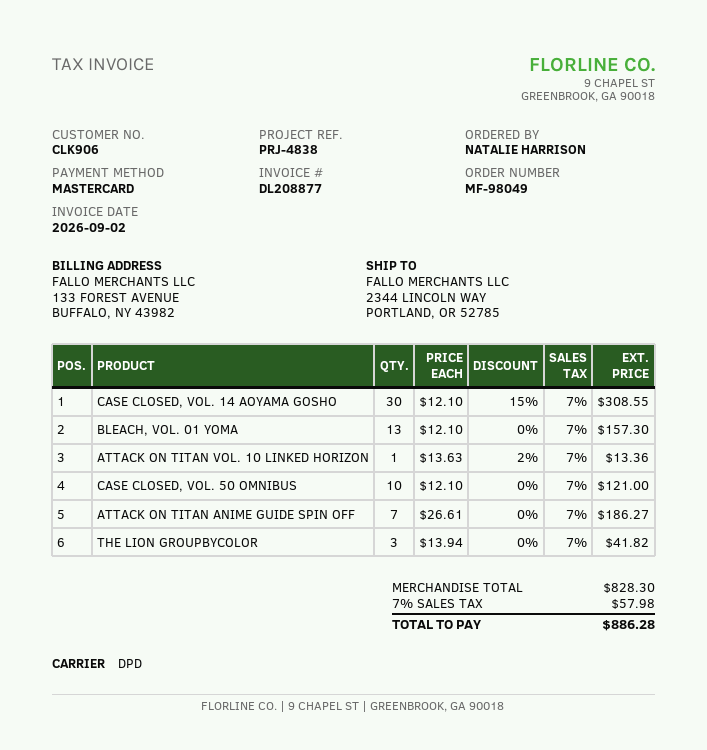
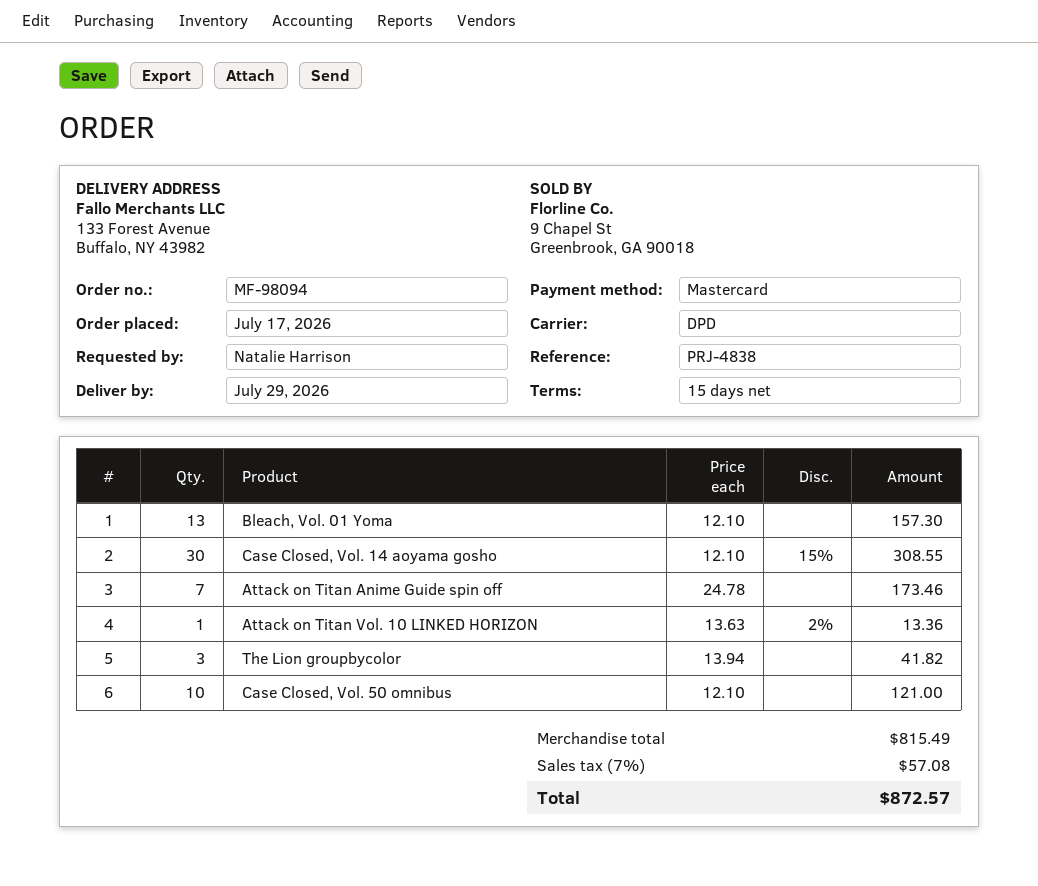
order number: MF-98049 -> MF-98094
ship to: 2344 LINCOLN WAY, PORTLAND, OR 52785 -> 133 Forest Avenue, Buffalo, NY 43982
ATTACK ON TITAN ANIME GUIDE SPIN OFF: 7 x 26.61 = 186.27 -> 7 x 24.78 = 173.46
subtotal: 828.30 -> 815.49
tax: 7% = 57.98 -> 7% = 57.08
total: 886.28 -> 872.57

